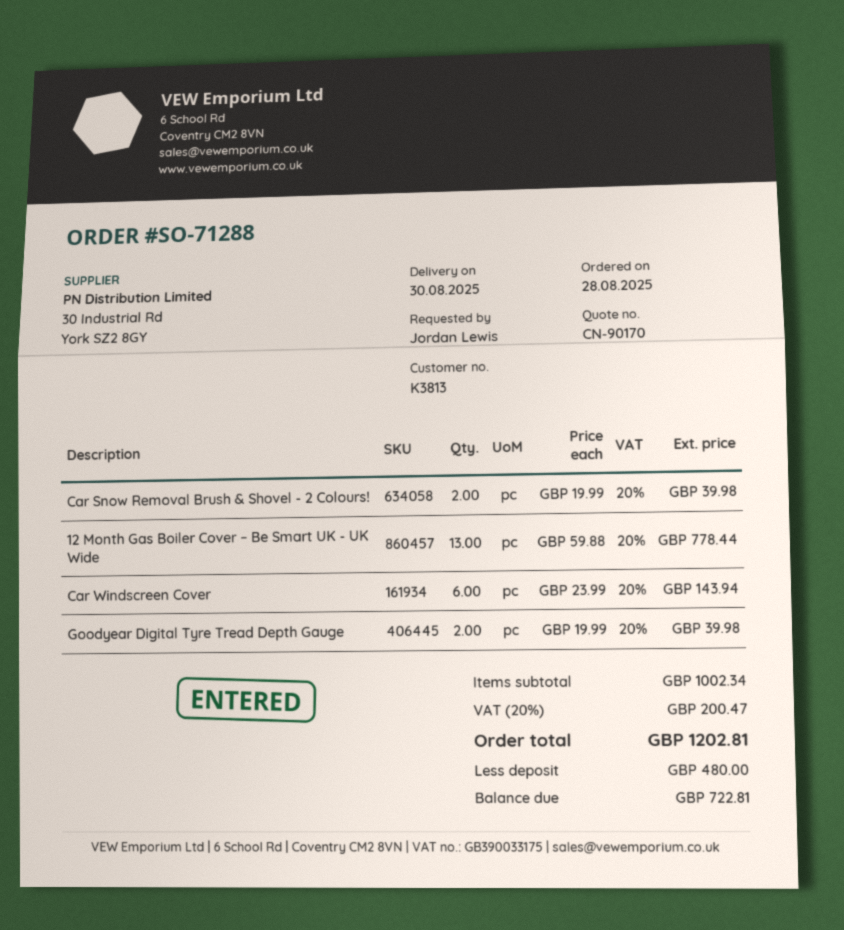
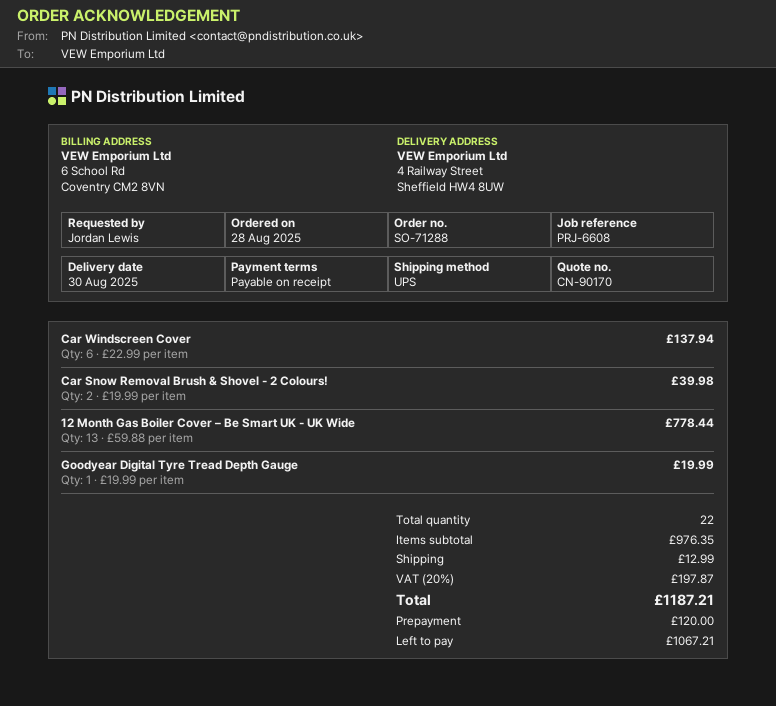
Car Windscreen Cover: 6 x 23.99 = 143.94 -> 6 x 22.99 = 137.94
Goodyear Digital Tyre Tread Depth Gauge: 2 x 19.99 = 39.98 -> 1 x 19.99 = 19.99
subtotal: 1002.34 -> 976.35
shipping: none -> 12.99
tax: 20% = 200.47 -> 20% = 197.87
total: 1202.81 -> 1187.21
deposit: 480.00 -> 120.00
balance: 722.81 -> 1067.21

